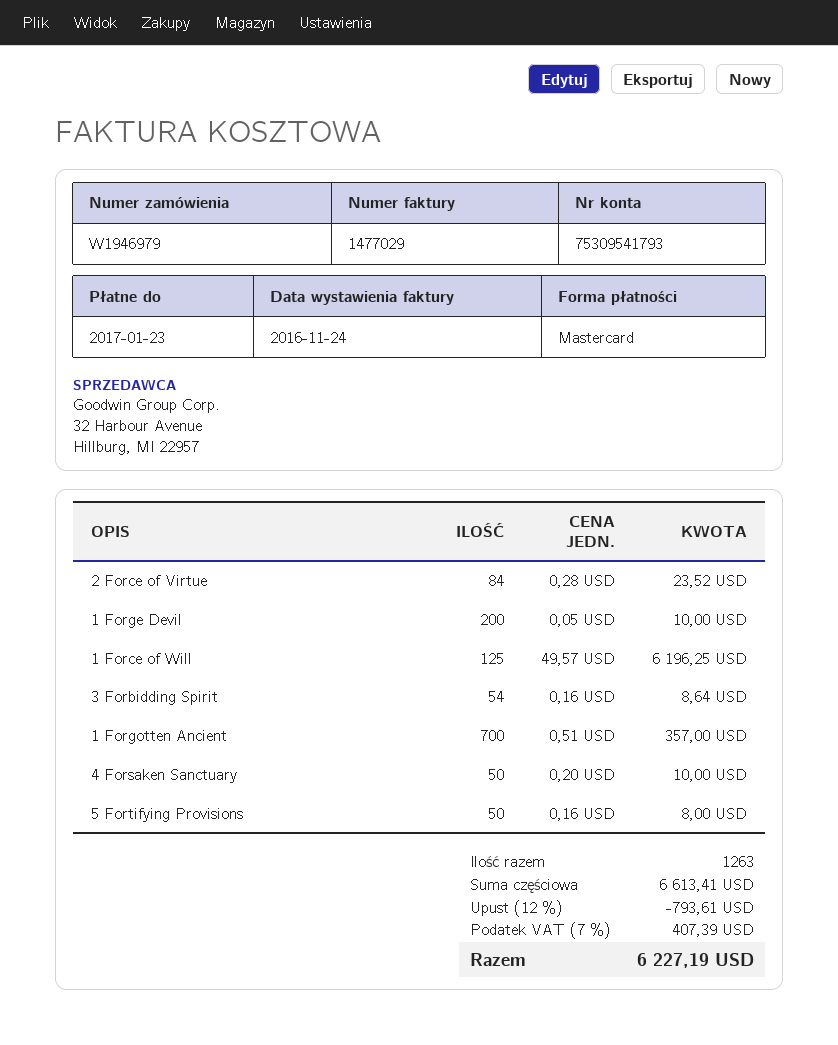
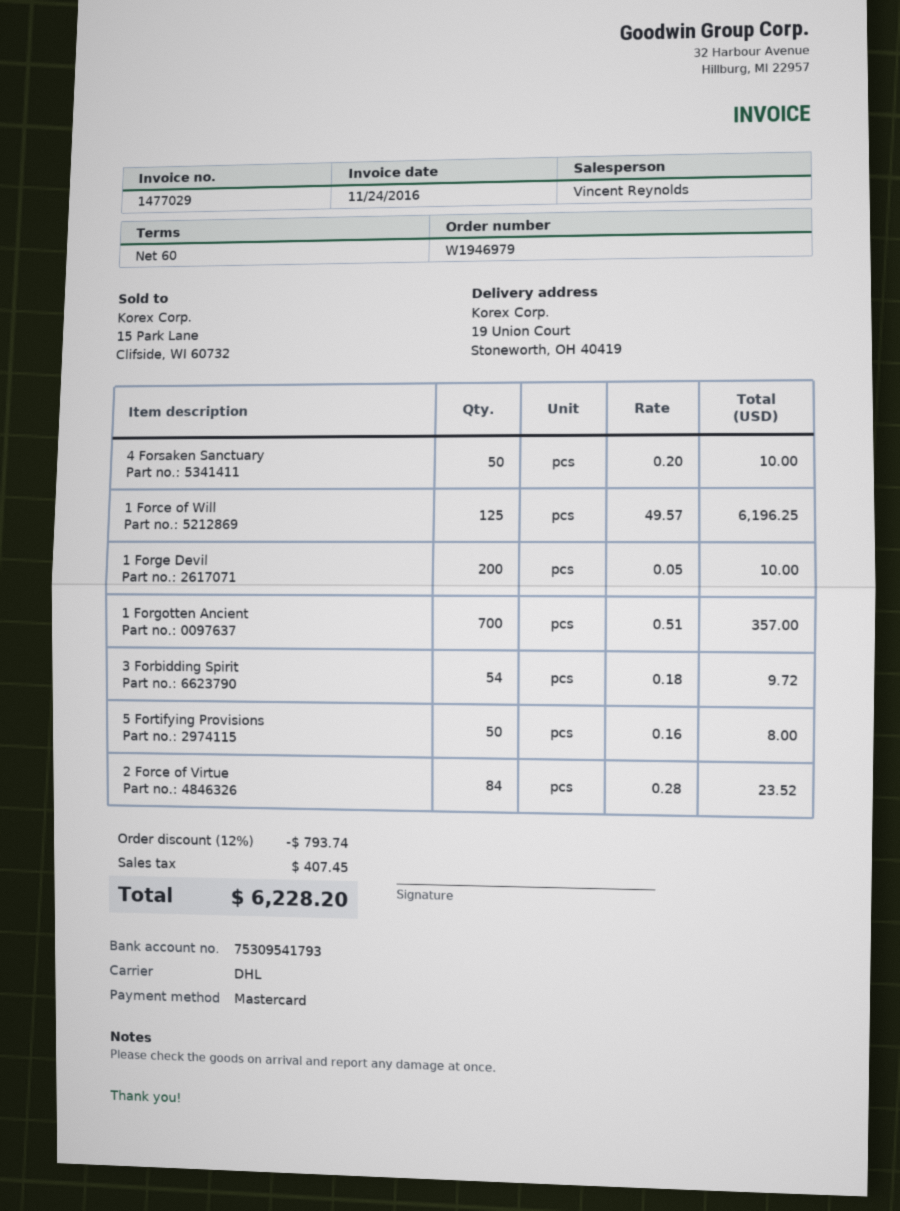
3 Forbidding Spirit: 54 x 0.16 = 8.64 -> 54 x 0.18 = 9.72
discount: 12% = 793.61 -> 12% = 793.74
tax: 407.39 -> 407.45
total: 6227.19 -> 6228.20

